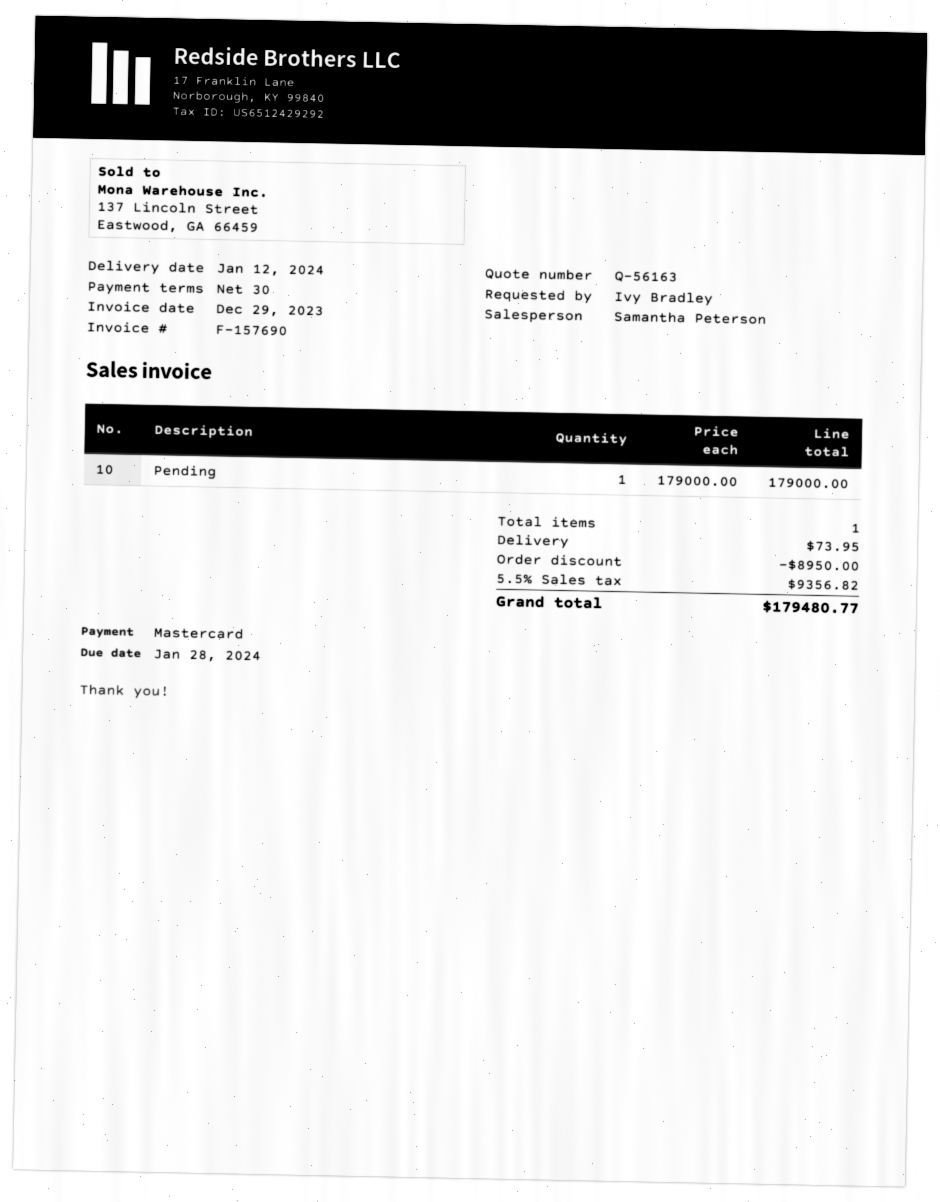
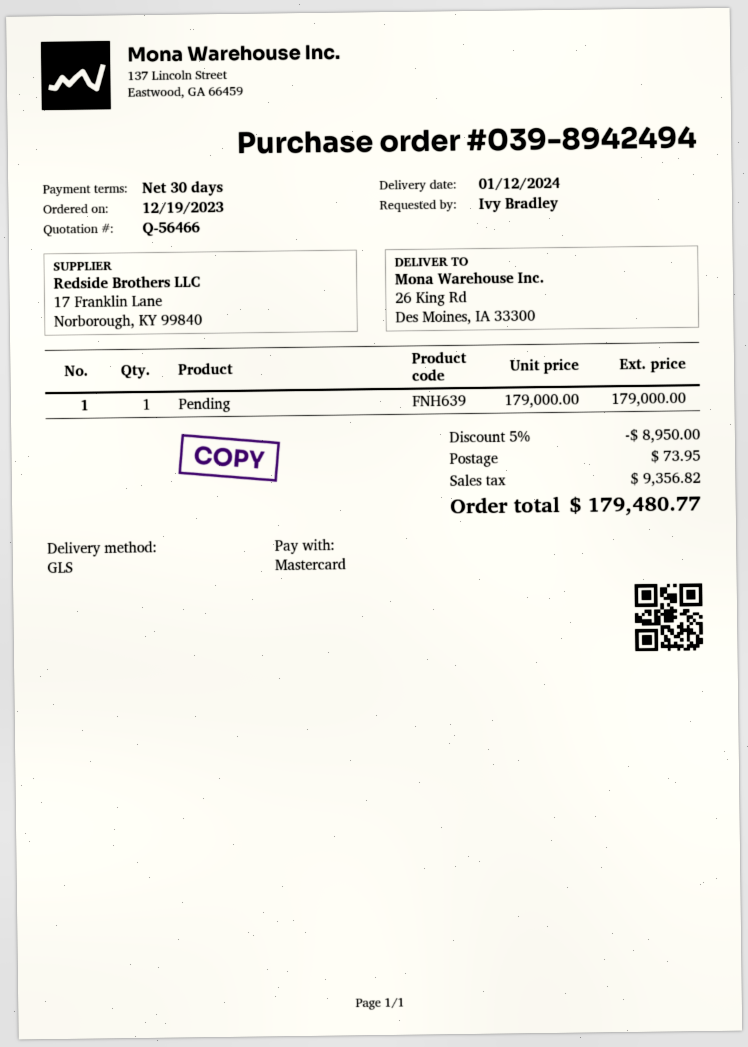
quote number: Q-56163 -> Q-56466

